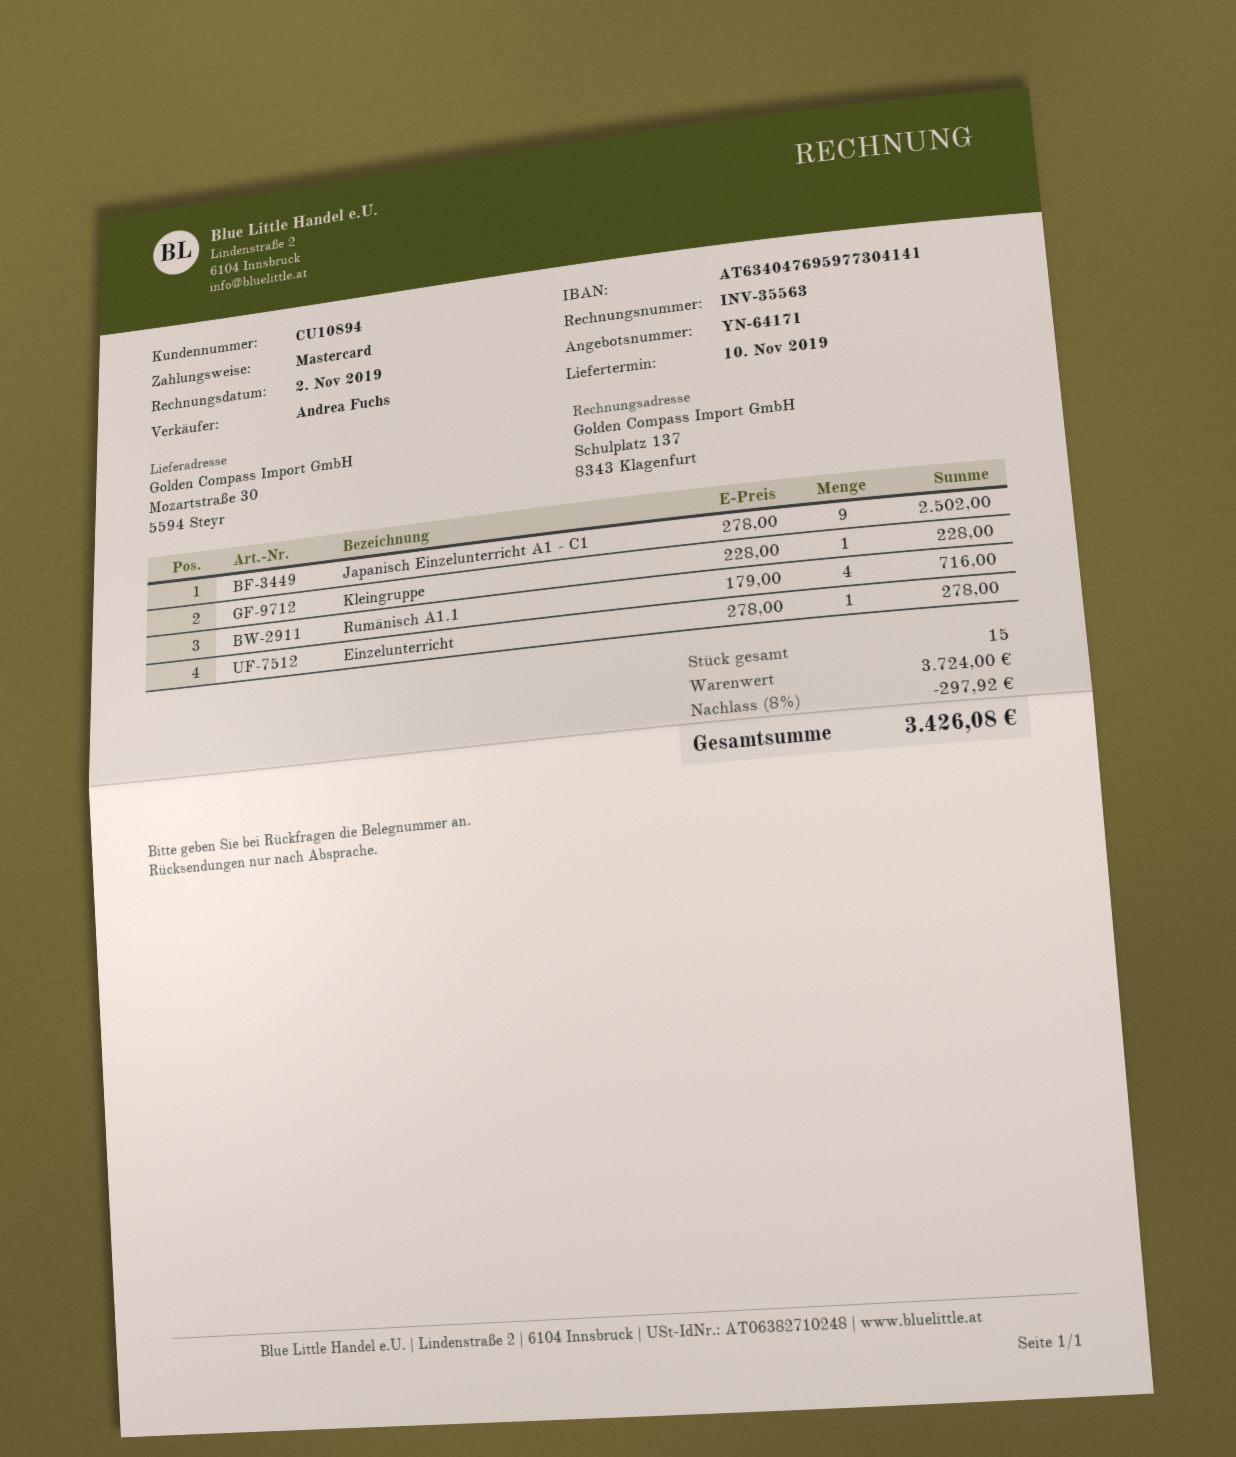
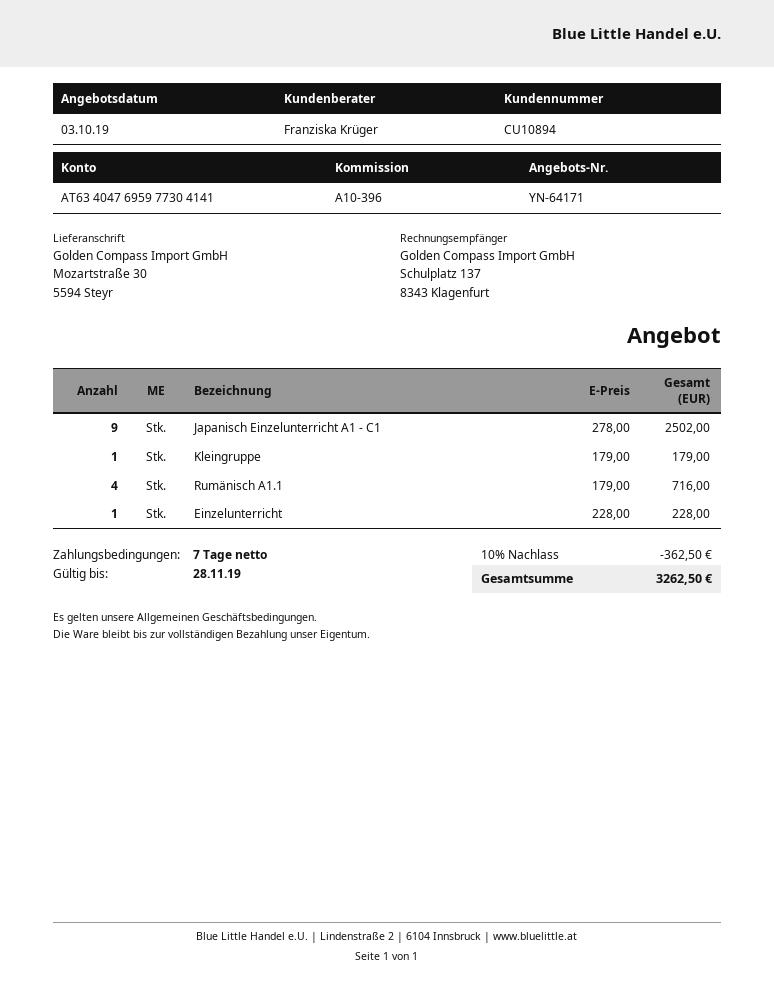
sales rep: Andrea Fuchs -> Franziska Krüger
Kleingruppe: 1 x 228.00 = 228.00 -> 1 x 179.00 = 179.00
Einzelunterricht: 1 x 278.00 = 278.00 -> 1 x 228.00 = 228.00
discount: 8% = 297.92 -> 10% = 362.50
total: 3426.08 -> 3262.50

